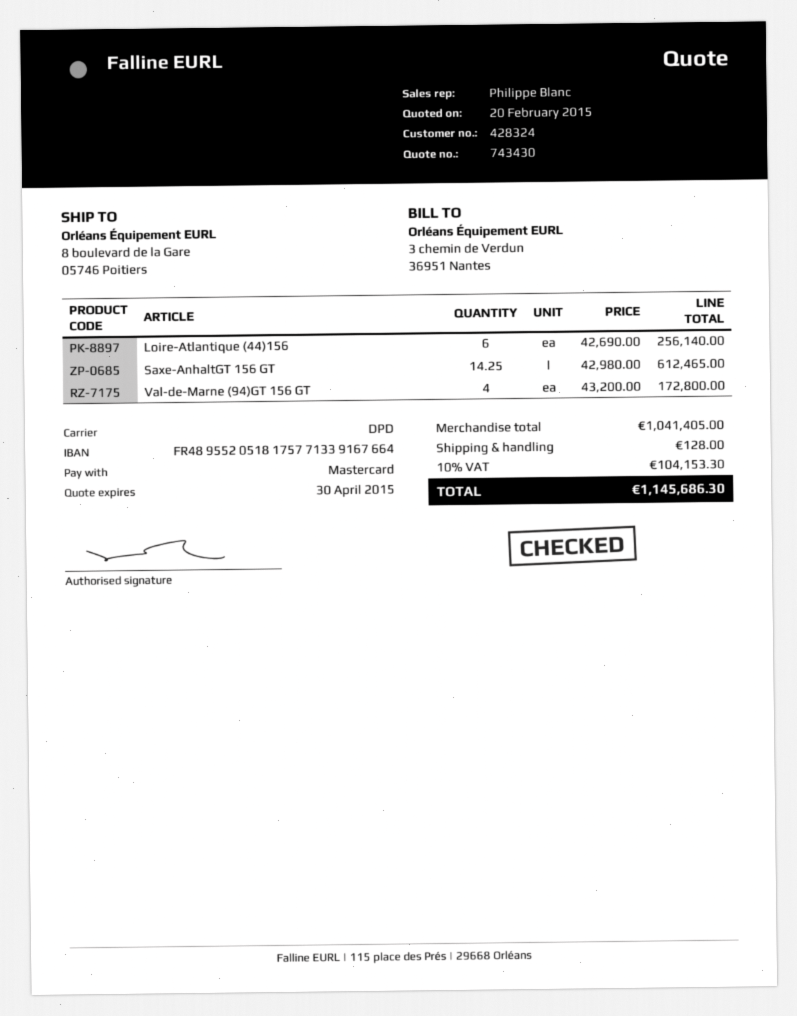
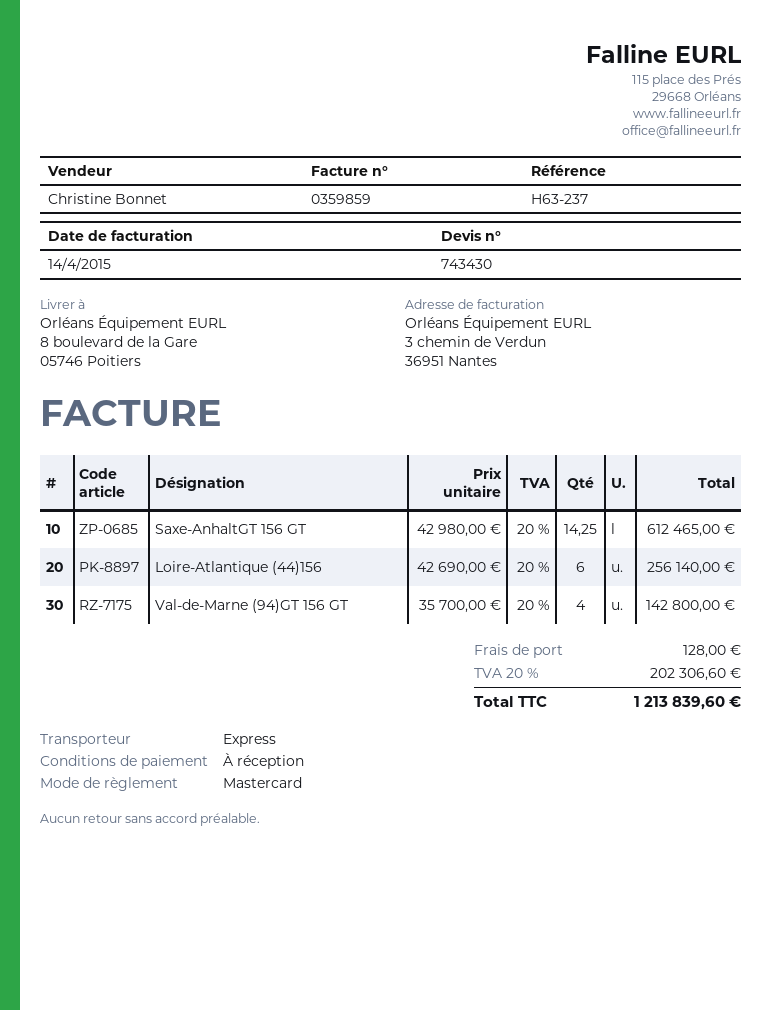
sales rep: Philippe Blanc -> Christine Bonnet
shipping method: DPD -> express
Val-de-Marne (94)GT 156 GT: 4 x 43200.00 = 172800.00 -> 4 x 35700.00 = 142800.00
tax: 10% = 104153.30 -> 20% = 202306.60
total: 1145686.30 -> 1213839.60

